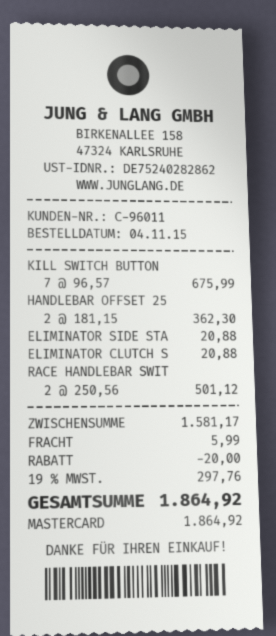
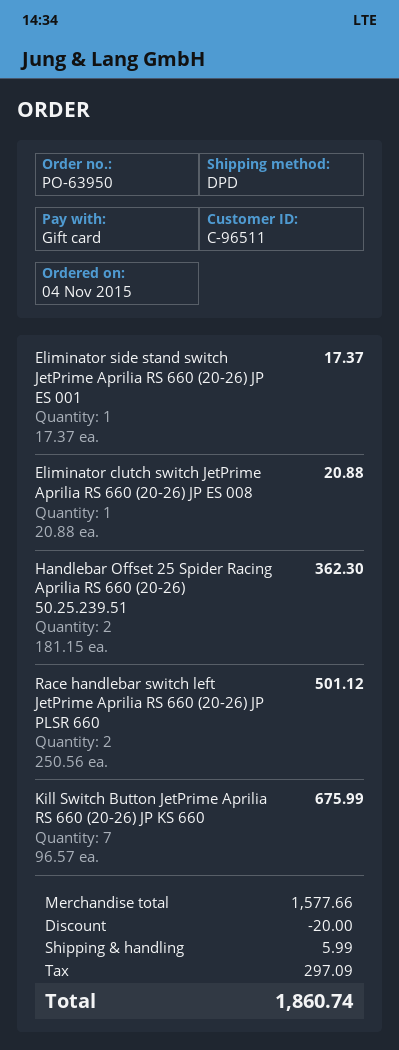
customer number: C-96011 -> C-96511
payment method: Mastercard -> gift card
ELIMINATOR SIDE STA: 1 x 20.88 = 20.88 -> 1 x 17.37 = 17.37
subtotal: 1581.17 -> 1577.66
tax: 297.76 -> 297.09
total: 1864.92 -> 1860.74

